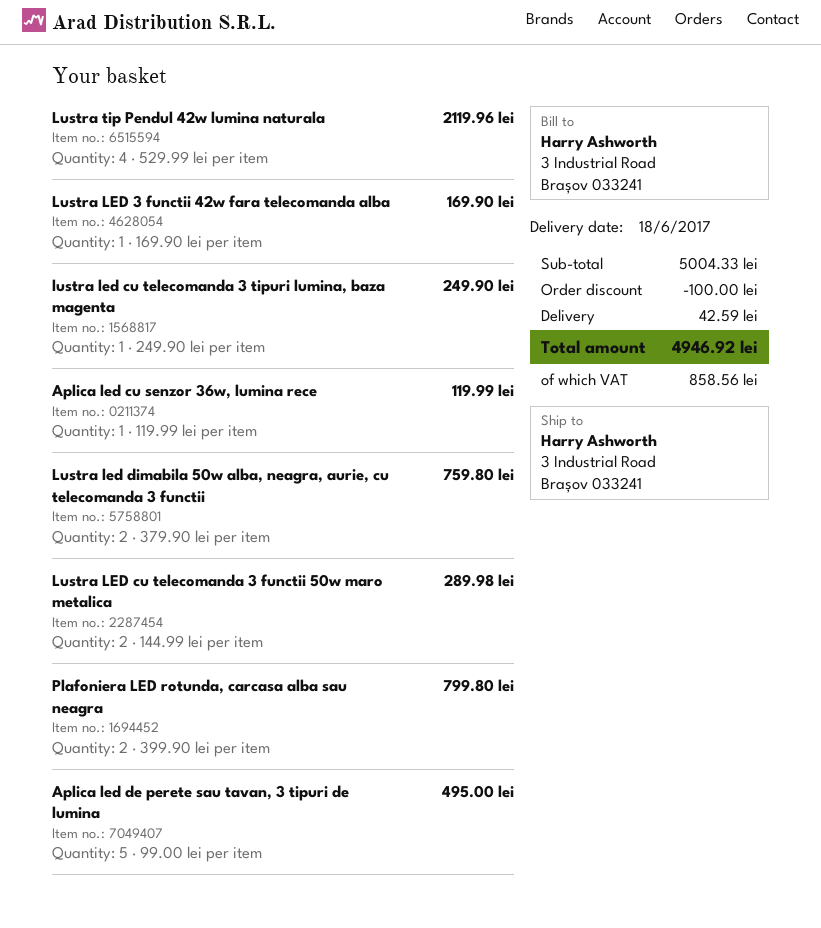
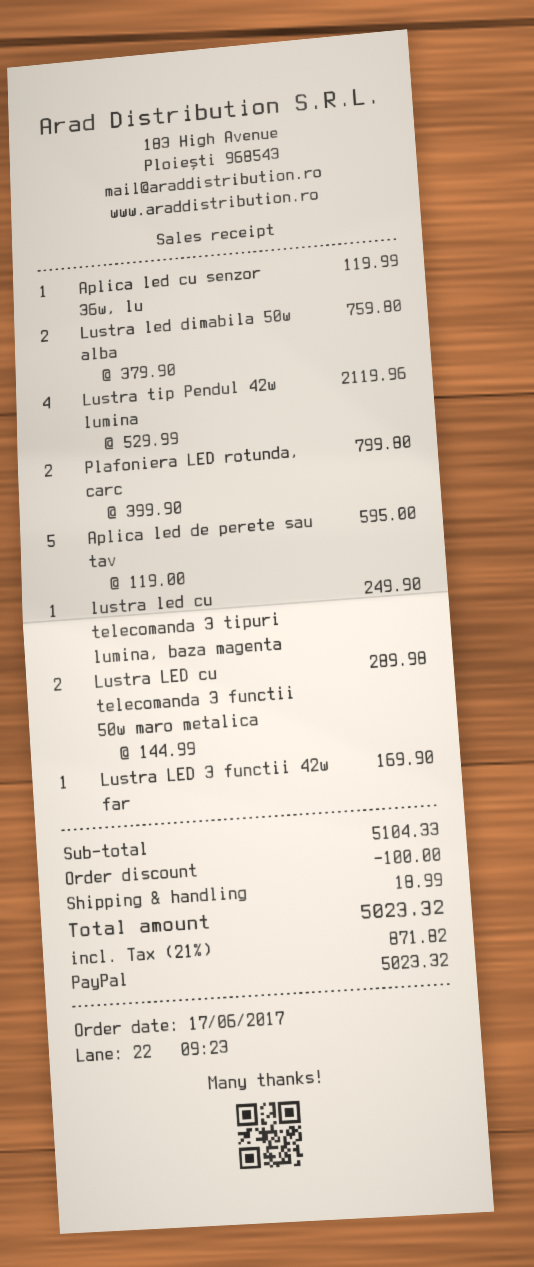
Aplica led de perete sau tavan, 3 tipuri de lumina: 5 x 99.00 = 495.00 -> 5 x 119.00 = 595.00
subtotal: 5004.33 -> 5104.33
shipping: 42.59 -> 18.99
tax: 858.56 -> 871.82
total: 4946.92 -> 5023.32

